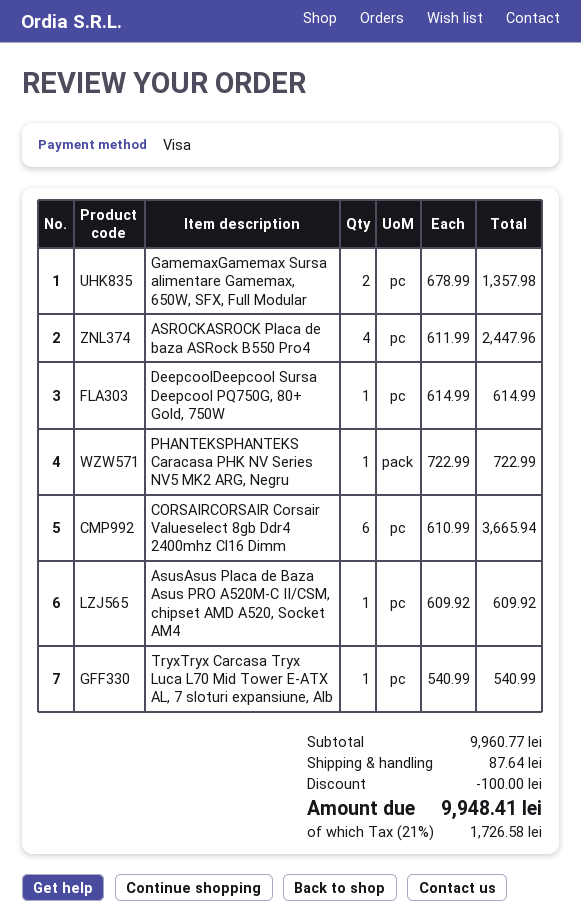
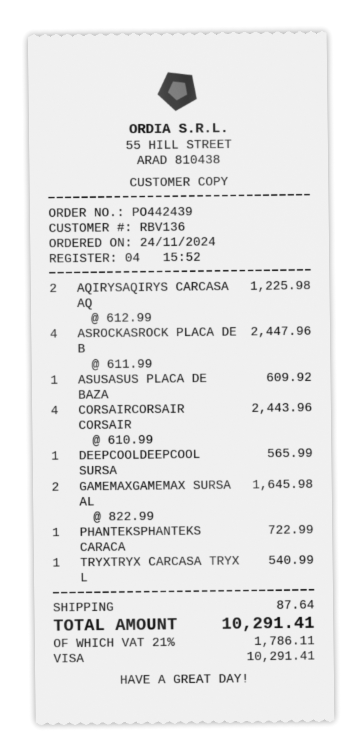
GamemaxGamemax Sursa alimentare Gamemax, 650W, SFX, Full Modular: 2 x 678.99 = 1357.98 -> 2 x 822.99 = 1645.98
DeepcoolDeepcool Sursa Deepcool PQ750G, 80+ Gold, 750W: 1 x 614.99 = 614.99 -> 1 x 565.99 = 565.99
CORSAIRCORSAIR Corsair Valueselect 8gb Ddr4 2400mhz Cl16 Dimm: 6 x 610.99 = 3665.94 -> 4 x 610.99 = 2443.96
AQIRYSAQIRYS CARCASA AQ: none -> 2 x 612.99 = 1225.98
discount: 100.00 -> none
tax: 21% = 1726.58 -> 21% = 1786.11
total: 9948.41 -> 10291.41

